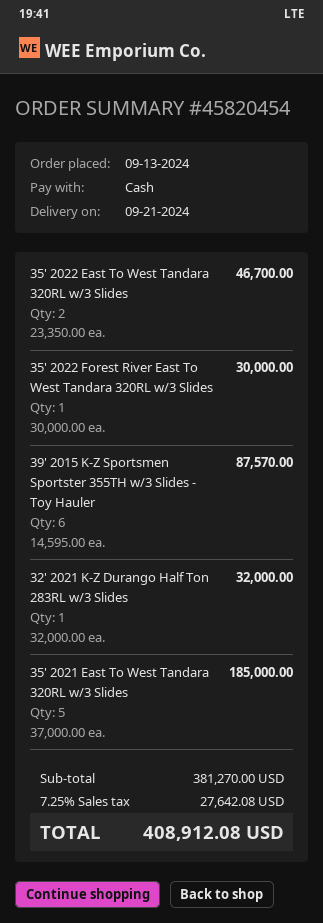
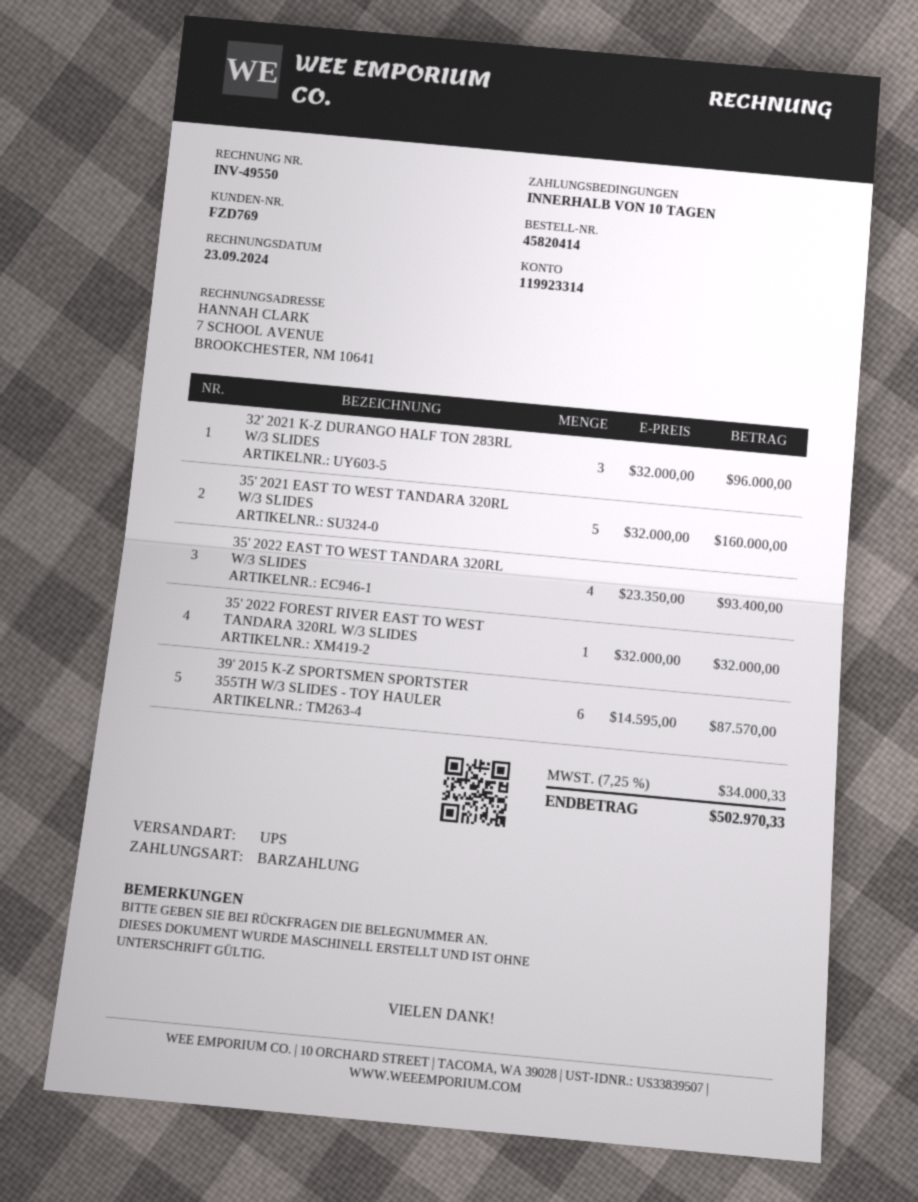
order number: 45820454 -> 45820414
35' 2022 East To West Tandara 320RL w/3 Slides: 2 x 23350.00 = 46700.00 -> 4 x 23350.00 = 93400.00
35' 2022 Forest River East To West Tandara 320RL w/3 Slides: 1 x 30000.00 = 30000.00 -> 1 x 32000.00 = 32000.00
32' 2021 K-Z Durango Half Ton 283RL w/3 Slides: 1 x 32000.00 = 32000.00 -> 3 x 32000.00 = 96000.00
35' 2021 East To West Tandara 320RL w/3 Slides: 5 x 37000.00 = 185000.00 -> 5 x 32000.00 = 160000.00
tax: 7.25% = 27642.08 -> 7.25% = 34000.33
total: 408912.08 -> 502970.33

